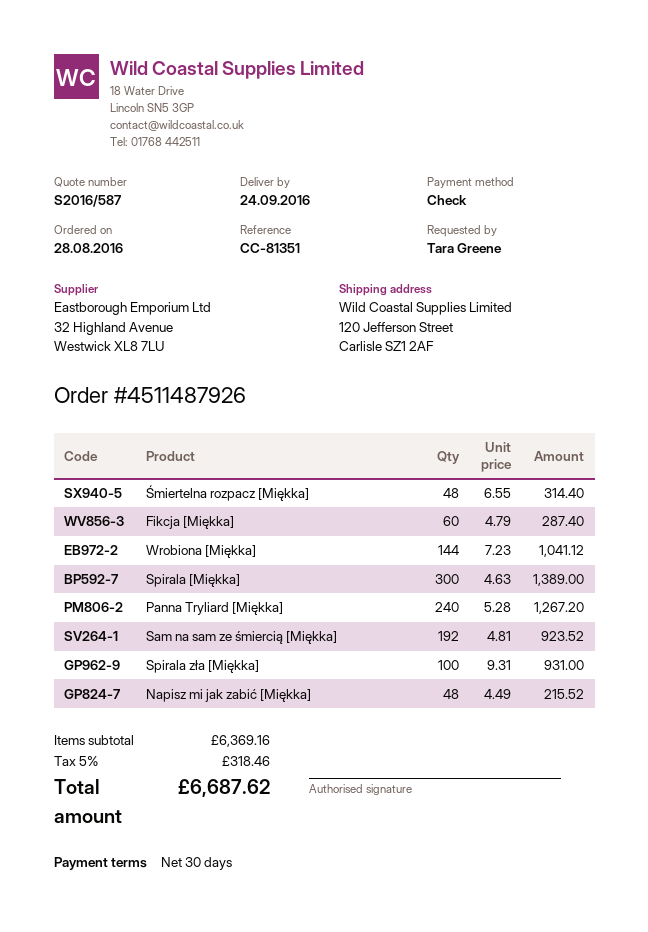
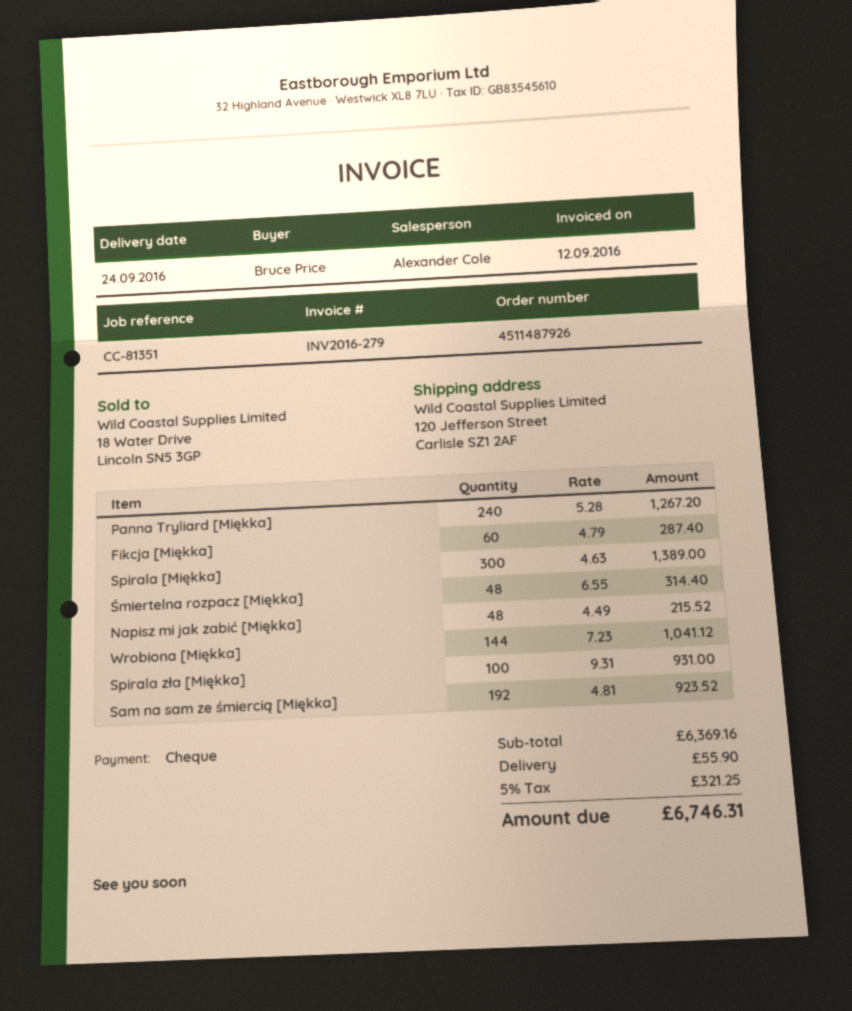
ordered by: Tara Greene -> Bruce Price
shipping: none -> 55.90
tax: 5% = 318.46 -> 5% = 321.25
total: 6687.62 -> 6746.31

